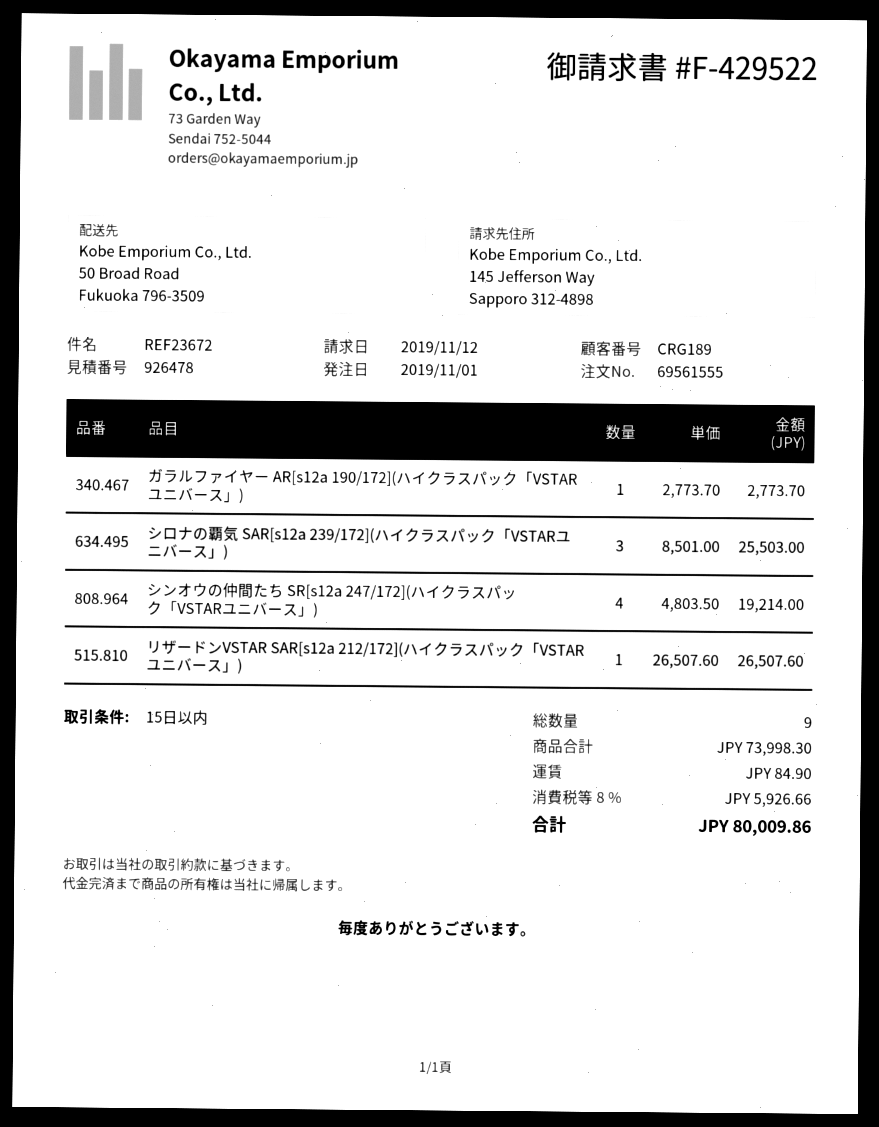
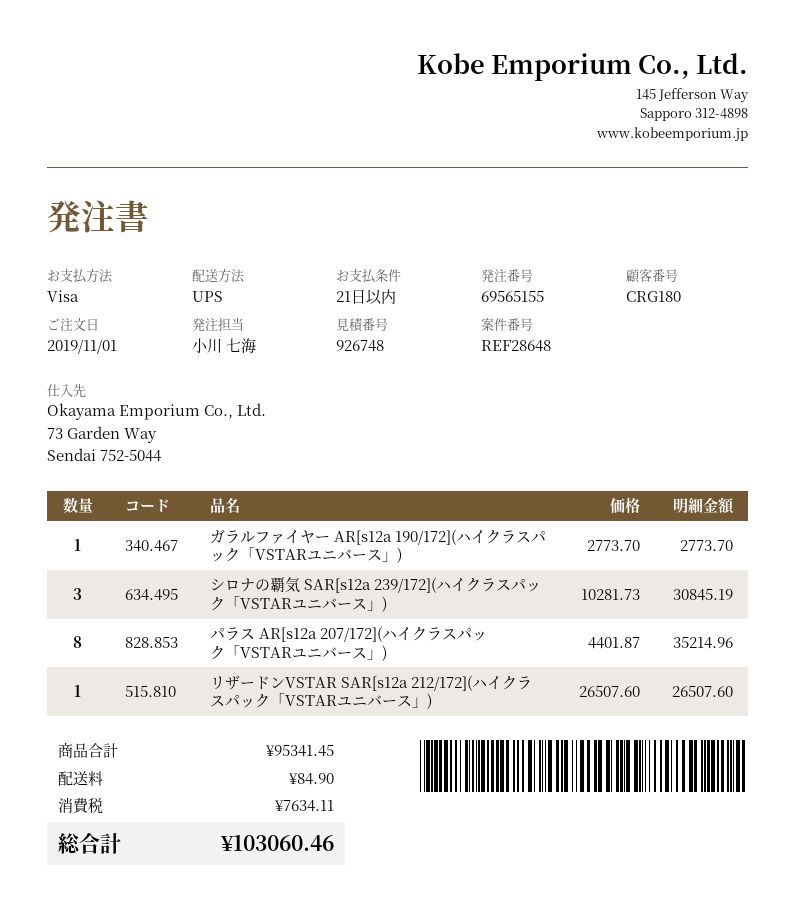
quote number: 926478 -> 926748
order number: 69561555 -> 69565155
payment terms: 15 days -> 21 days
customer number: CRG189 -> CRG180
reference: REF23672 -> REF28648
シロナの覇気 SAR[s12a 239/172](ハイクラスパック「VSTARユニバース」): 3 x 8501.00 = 25503.00 -> 3 x 10281.73 = 30845.19
シンオウの仲間たち SR[s12a 247/172](ハイクラスパック「VSTARユニバース」): 4 x 4803.50 = 19214.00 -> none
パラス AR[s12a 207/172](ハイクラスパック「VSTARユニバース」): none -> 8 x 4401.87 = 35214.96
subtotal: 73998.30 -> 95341.45
tax: 5926.66 -> 7634.11
total: 80009.86 -> 103060.46

